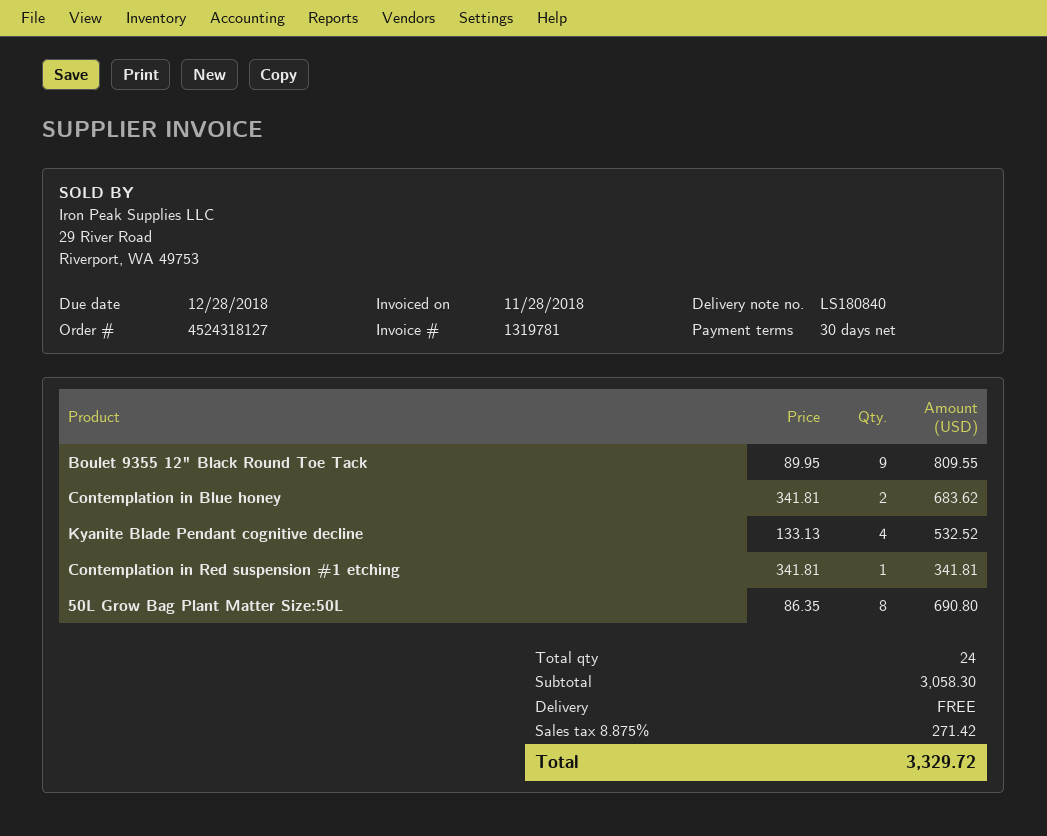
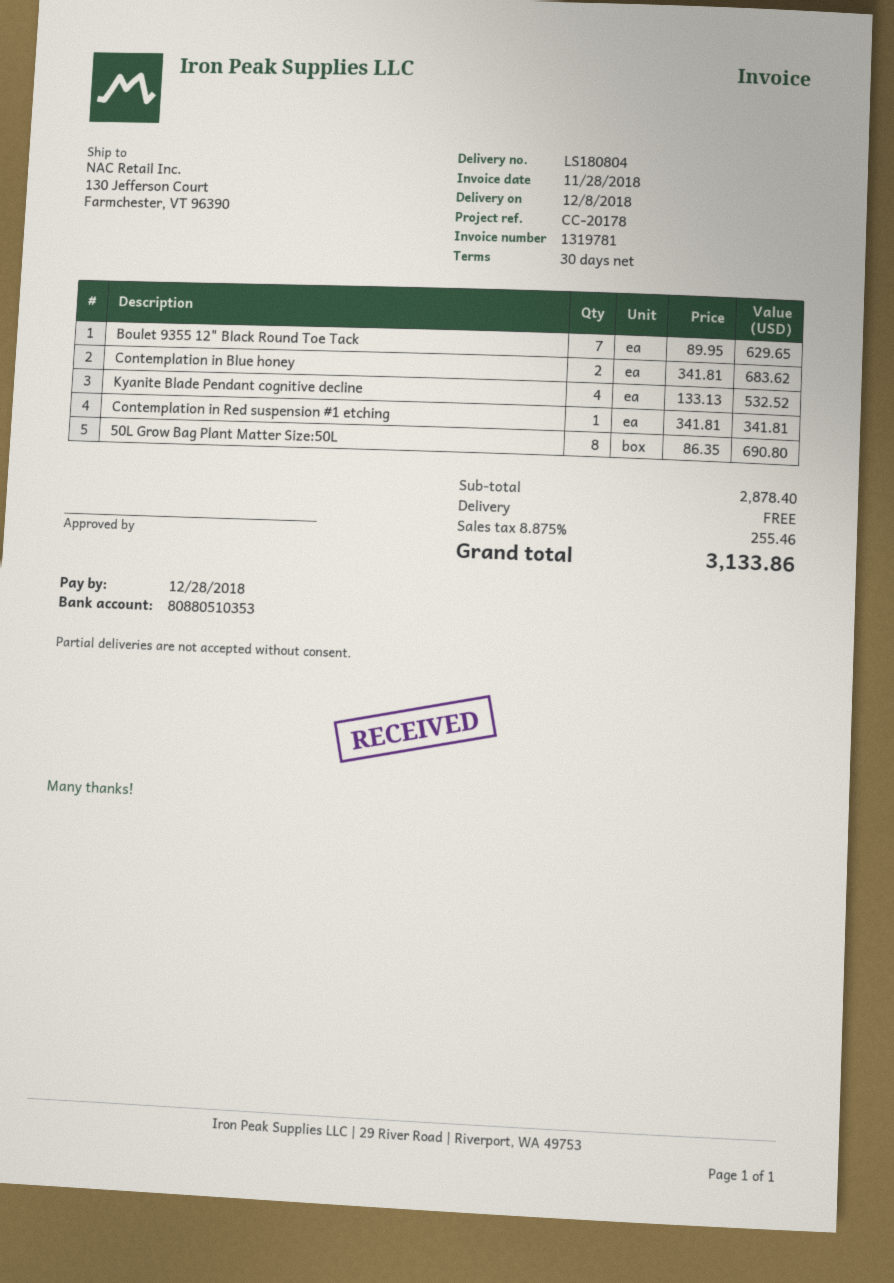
delivery note number: LS180840 -> LS180804
Boulet 9355 12" Black Round Toe Tack: 9 x 89.95 = 809.55 -> 7 x 89.95 = 629.65
subtotal: 3058.30 -> 2878.40
tax: 8.875% = 271.42 -> 8.875% = 255.46
total: 3329.72 -> 3133.86

